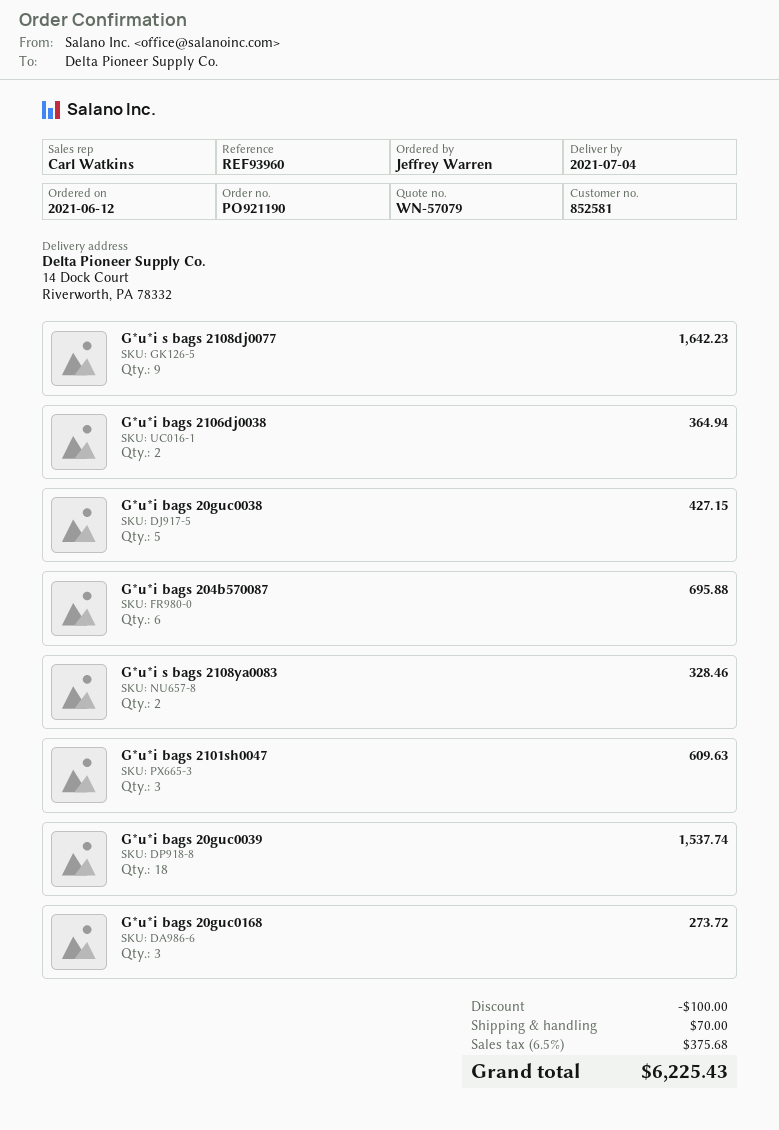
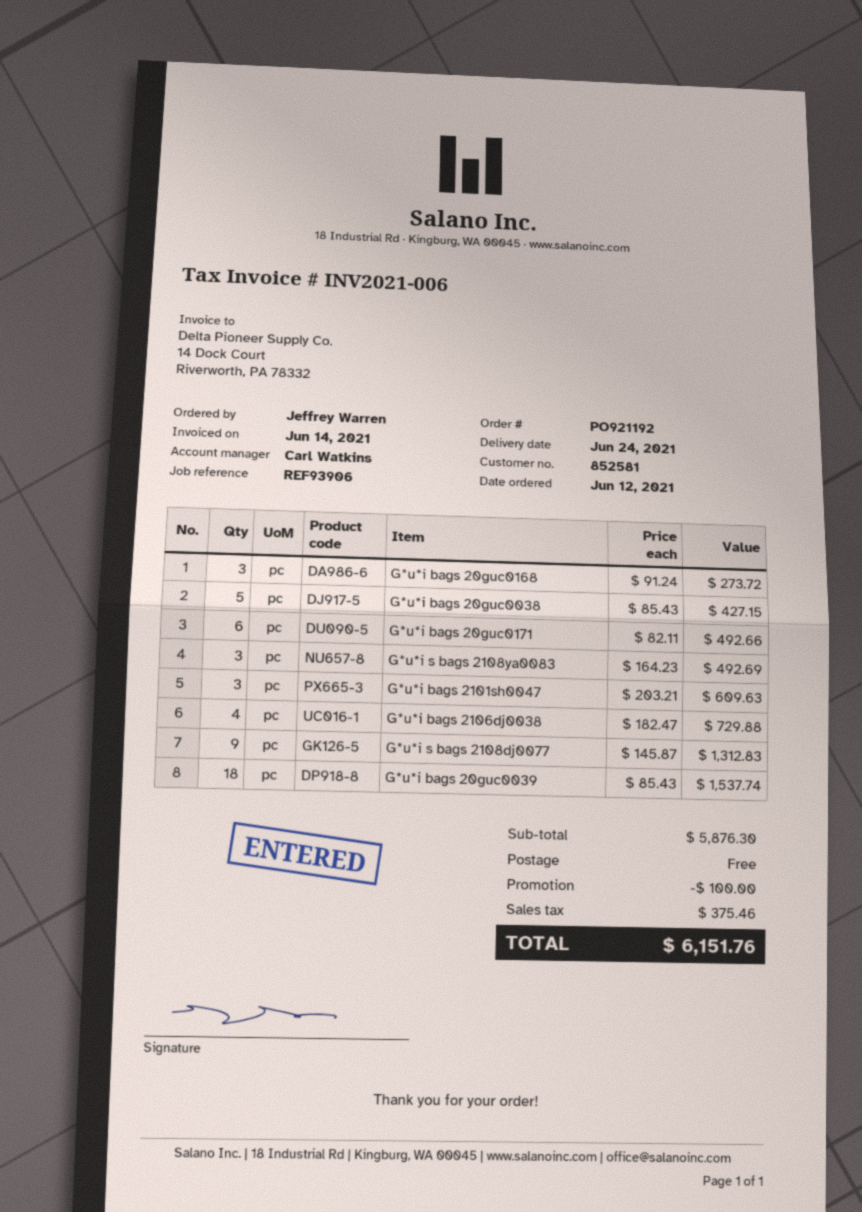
order number: PO921190 -> PO921192
delivery date: 2021-07-04 -> 2021-06-24
reference: REF93960 -> REF93906
G*u*i s bags 2108dj0077: 9 for 1642.23 -> 9 for 1312.83
G*u*i bags 2106dj0038: 2 for 364.94 -> 4 for 729.88
G*u*i bags 204b570087: 6 for 695.88 -> none
G*u*i s bags 2108ya0083: 2 for 328.46 -> 3 for 492.69
G*u*i bags 20guc0171: none -> 6 for 492.66
shipping: 70.00 -> 0.00
tax: 375.68 -> 375.46
total: 6225.43 -> 6151.76

